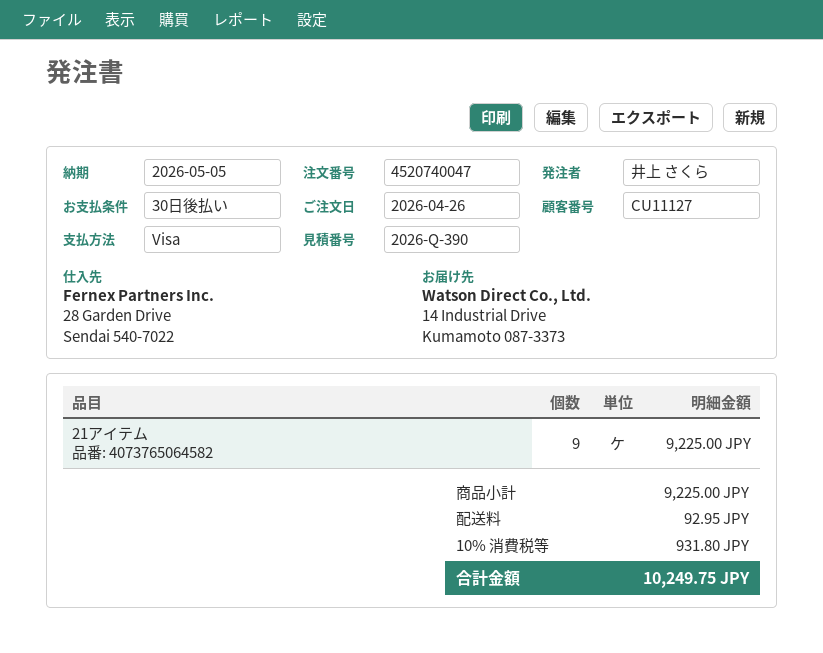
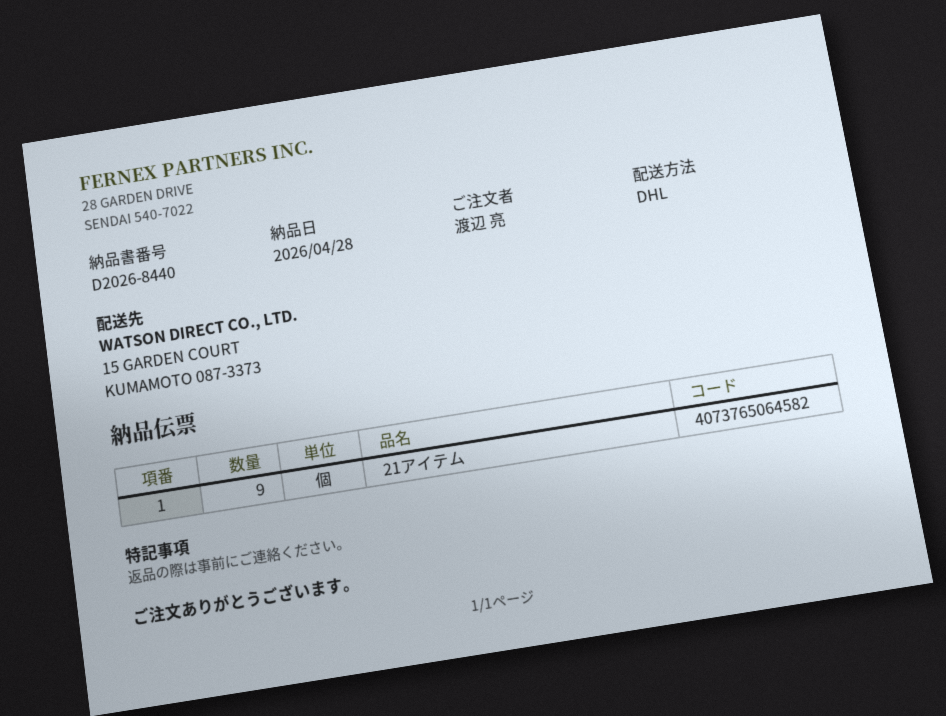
delivery date: 2026-05-05 -> 2026-04-28
ordered by: 井上 さくら -> 渡辺 亮
ship to: 14 Industrial Drive, Kumamoto 087-3373 -> 15 GARDEN COURT, KUMAMOTO 087-3373

